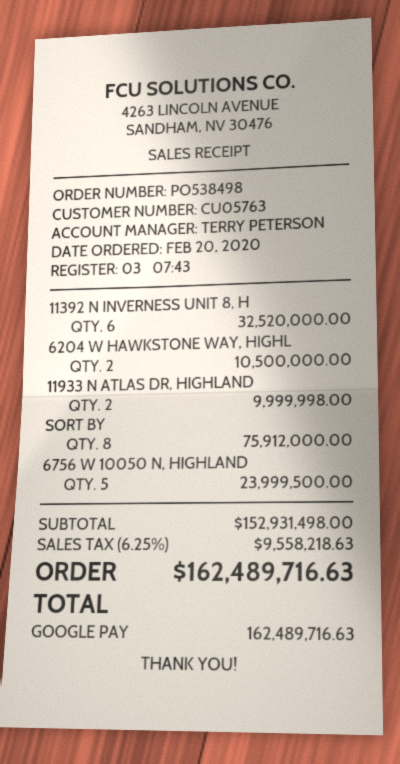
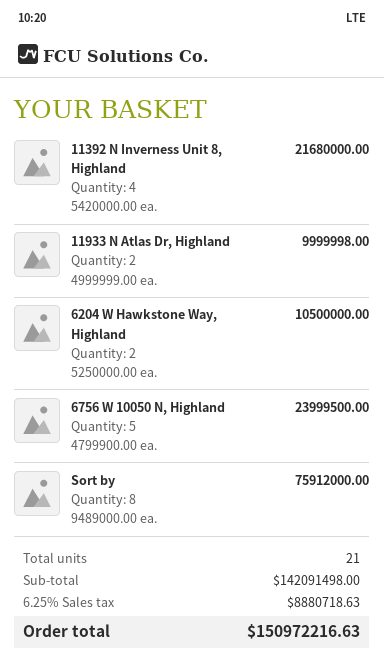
11392 N INVERNESS UNIT 8, H: 6 for 32520000.00 -> 4 for 21680000.00
subtotal: 152931498.00 -> 142091498.00
tax: 6.25% = 9558218.63 -> 6.25% = 8880718.63
total: 162489716.63 -> 150972216.63

